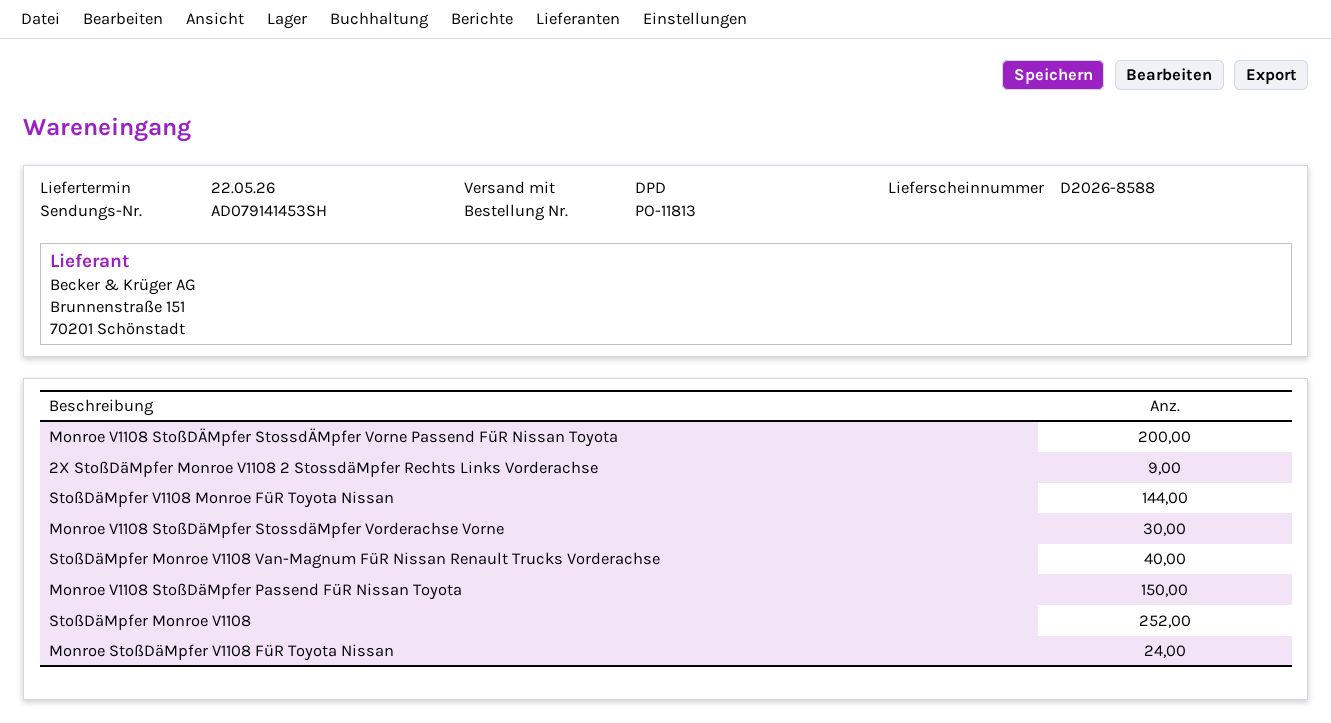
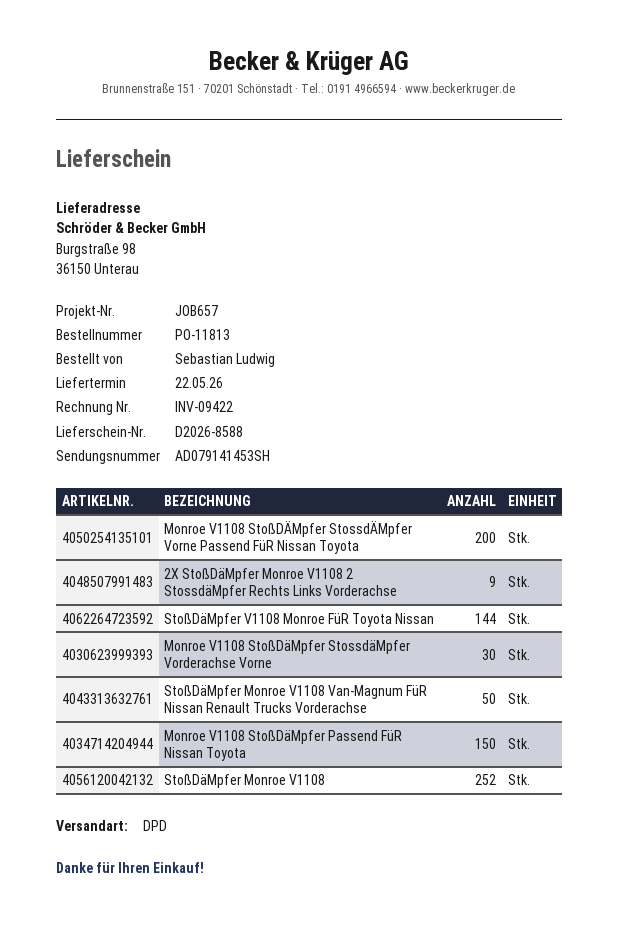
StoßDäMpfer Monroe V1108 Van-Magnum FüR Nissan Renault Trucks Vorderachse: 40 -> 50
Monroe StoßDäMpfer V1108 FüR Toyota Nissan: 24 -> none

